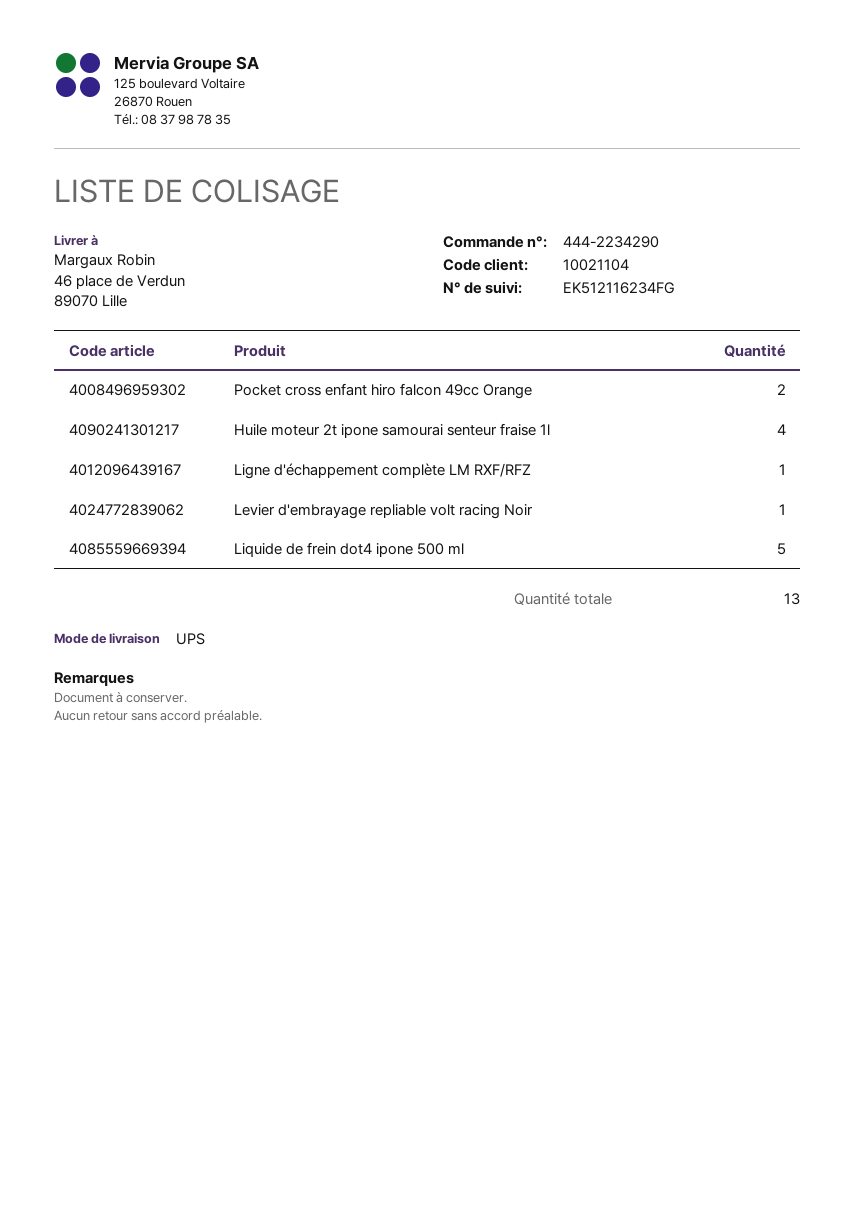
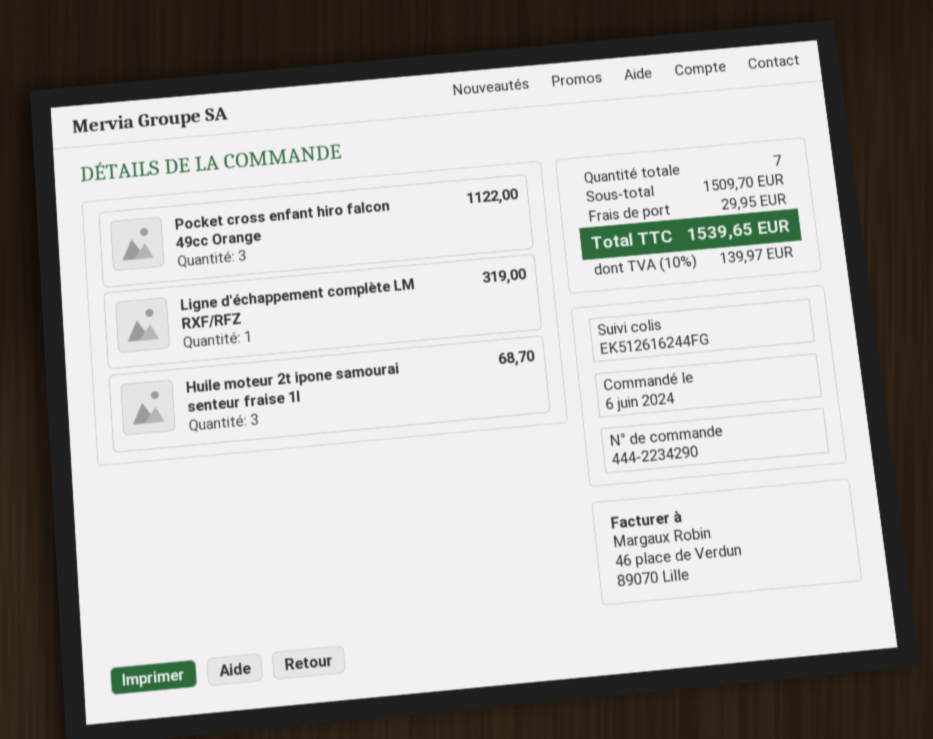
tracking number: EK512116234FG -> EK512616244FG
Pocket cross enfant hiro falcon 49cc Orange: 2 -> 3
Huile moteur 2t ipone samourai senteur fraise 1l: 4 -> 3
Levier d'embrayage repliable volt racing Noir: 1 -> none
Liquide de frein dot4 ipone 500 ml: 5 -> none
total quantity: 13 -> 7

